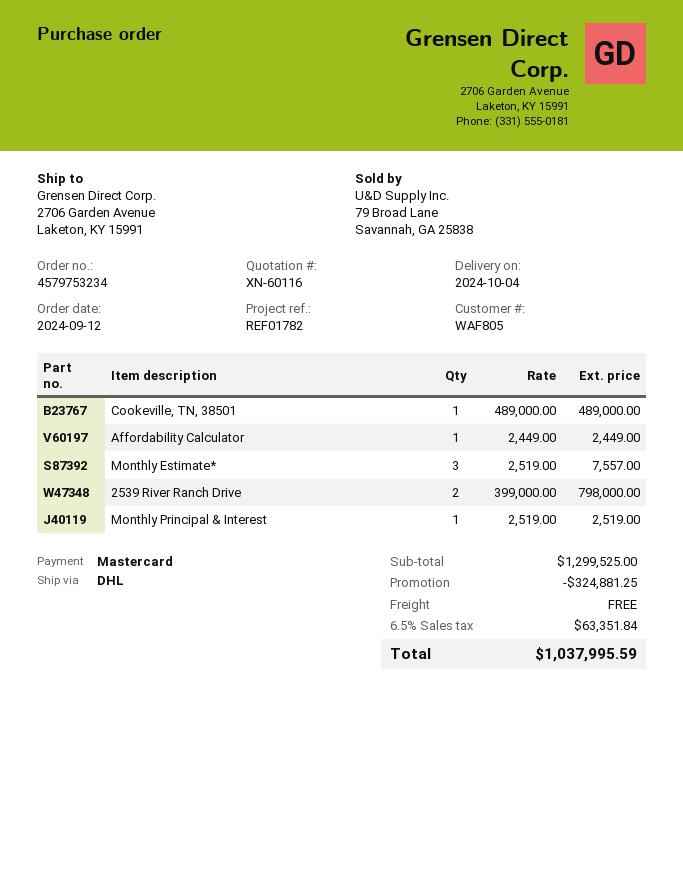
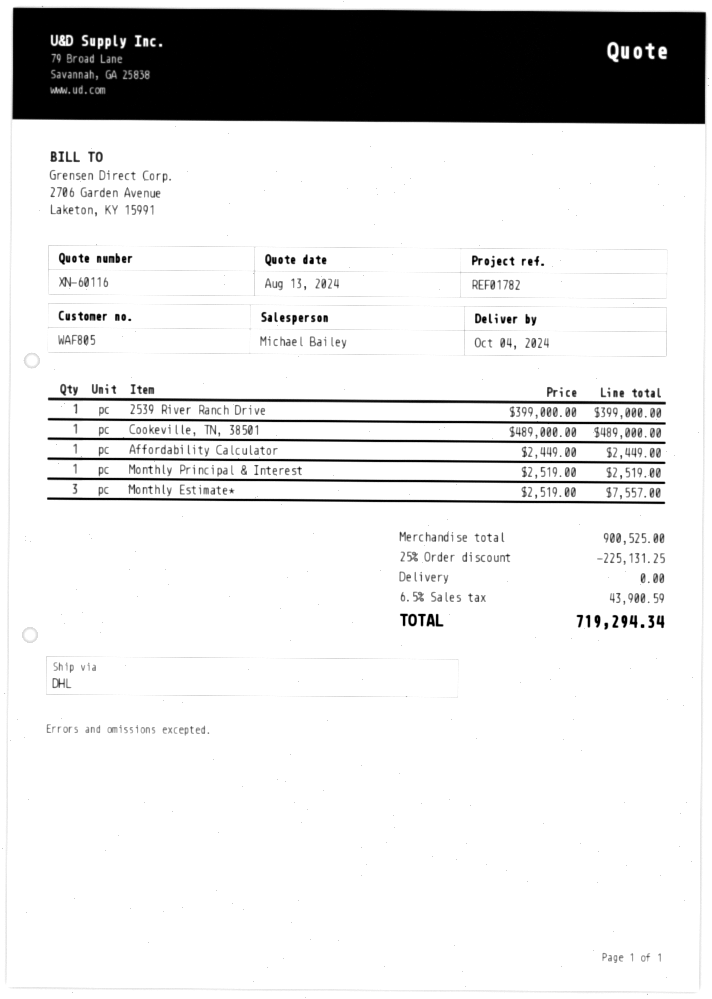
2539 River Ranch Drive: 2 x 399000.00 = 798000.00 -> 1 x 399000.00 = 399000.00
subtotal: 1299525.00 -> 900525.00
discount: 324881.25 -> 225131.25
tax: 6.5% = 63351.84 -> 6.5% = 43900.59
total: 1037995.59 -> 719294.34

